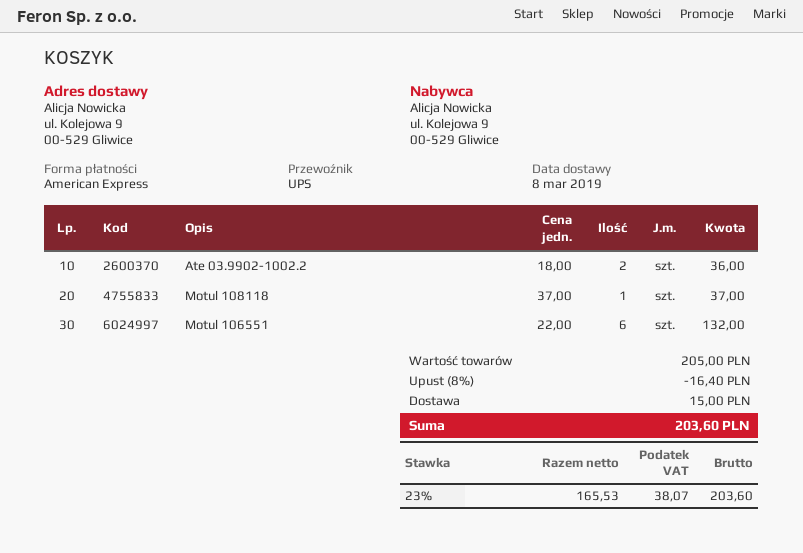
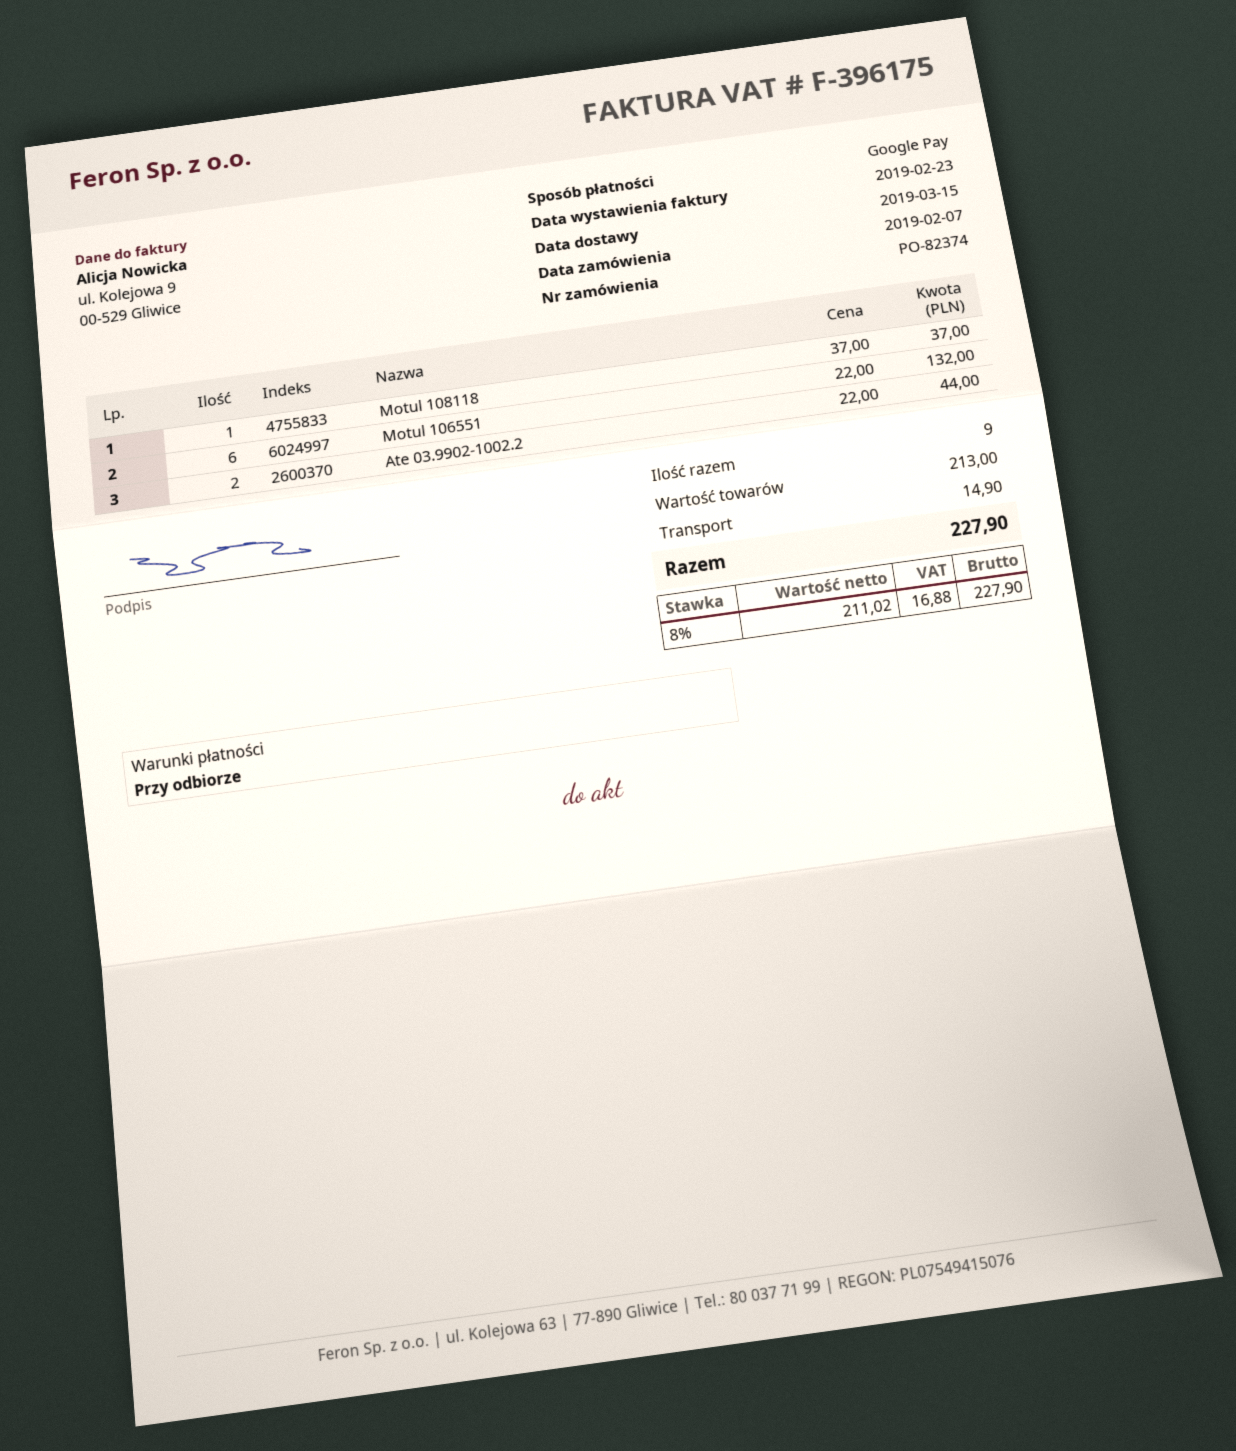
delivery date: 2019-03-08 -> 2019-03-15
payment method: American Express -> Google Pay
Ate 03.9902-1002.2: 2 x 18.00 = 36.00 -> 2 x 22.00 = 44.00
subtotal: 205.00 -> 213.00
discount: 8% = 16.40 -> none
shipping: 15.00 -> 14.90
net: 165.53 -> 211.02
tax: 23% = 38.07 -> 8% = 16.88
total: 203.60 -> 227.90

